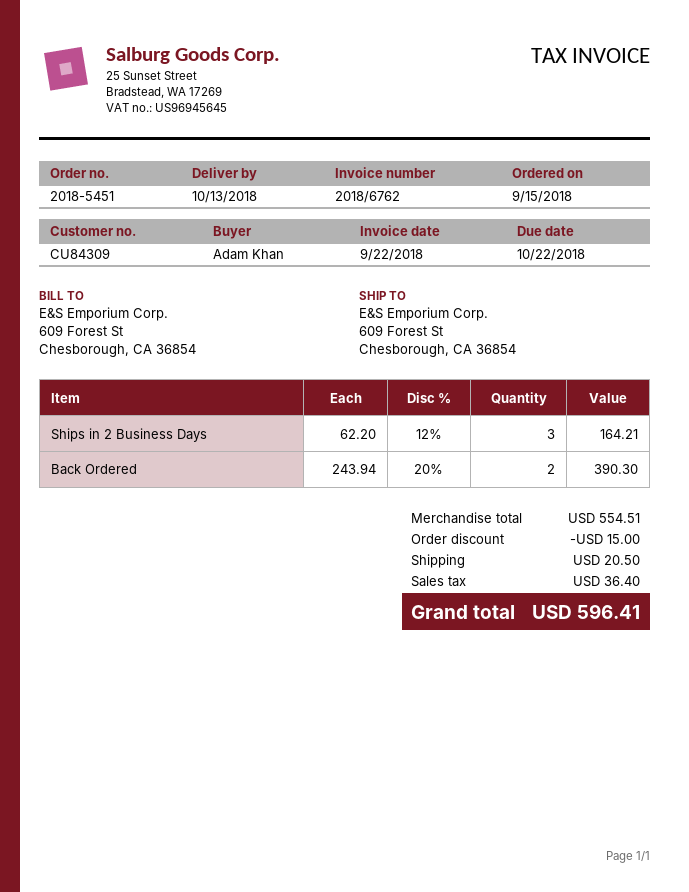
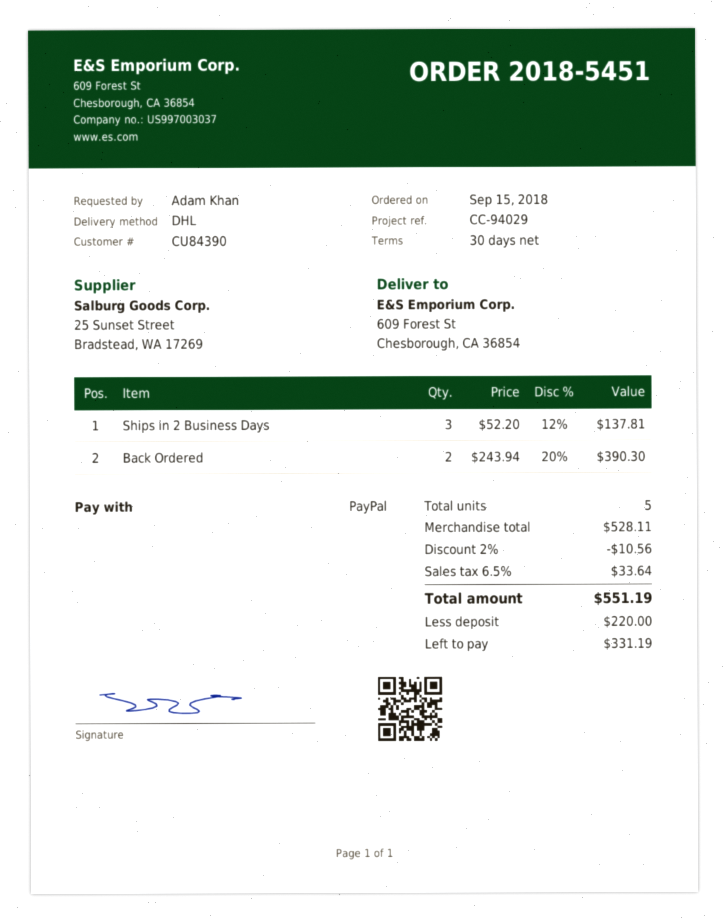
customer number: CU84309 -> CU84390
Ships in 2 Business Days: 3 x 62.20 - 12% = 164.21 -> 3 x 52.20 - 12% = 137.81
subtotal: 554.51 -> 528.11
discount: 15.00 -> 10.56
shipping: 20.50 -> none
tax: 36.40 -> 33.64
total: 596.41 -> 551.19

